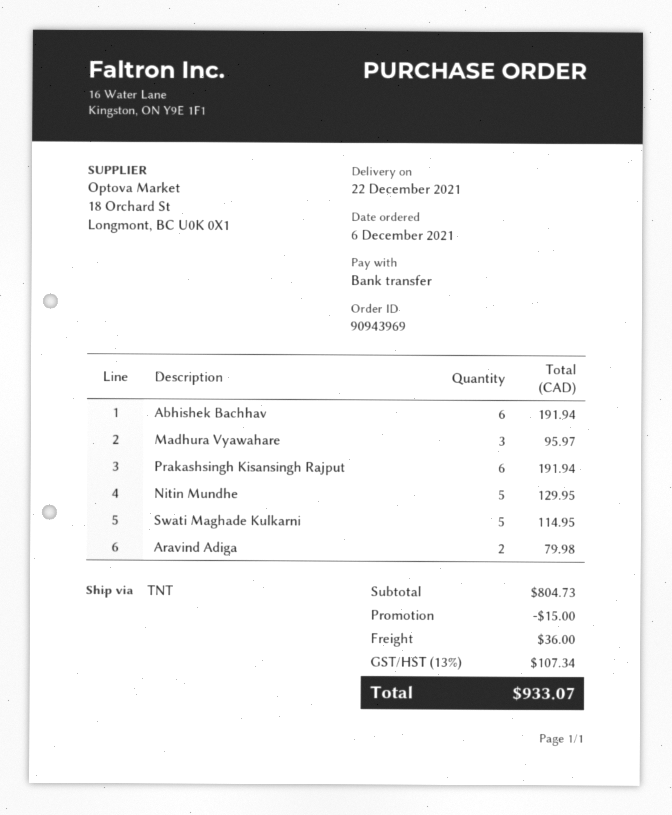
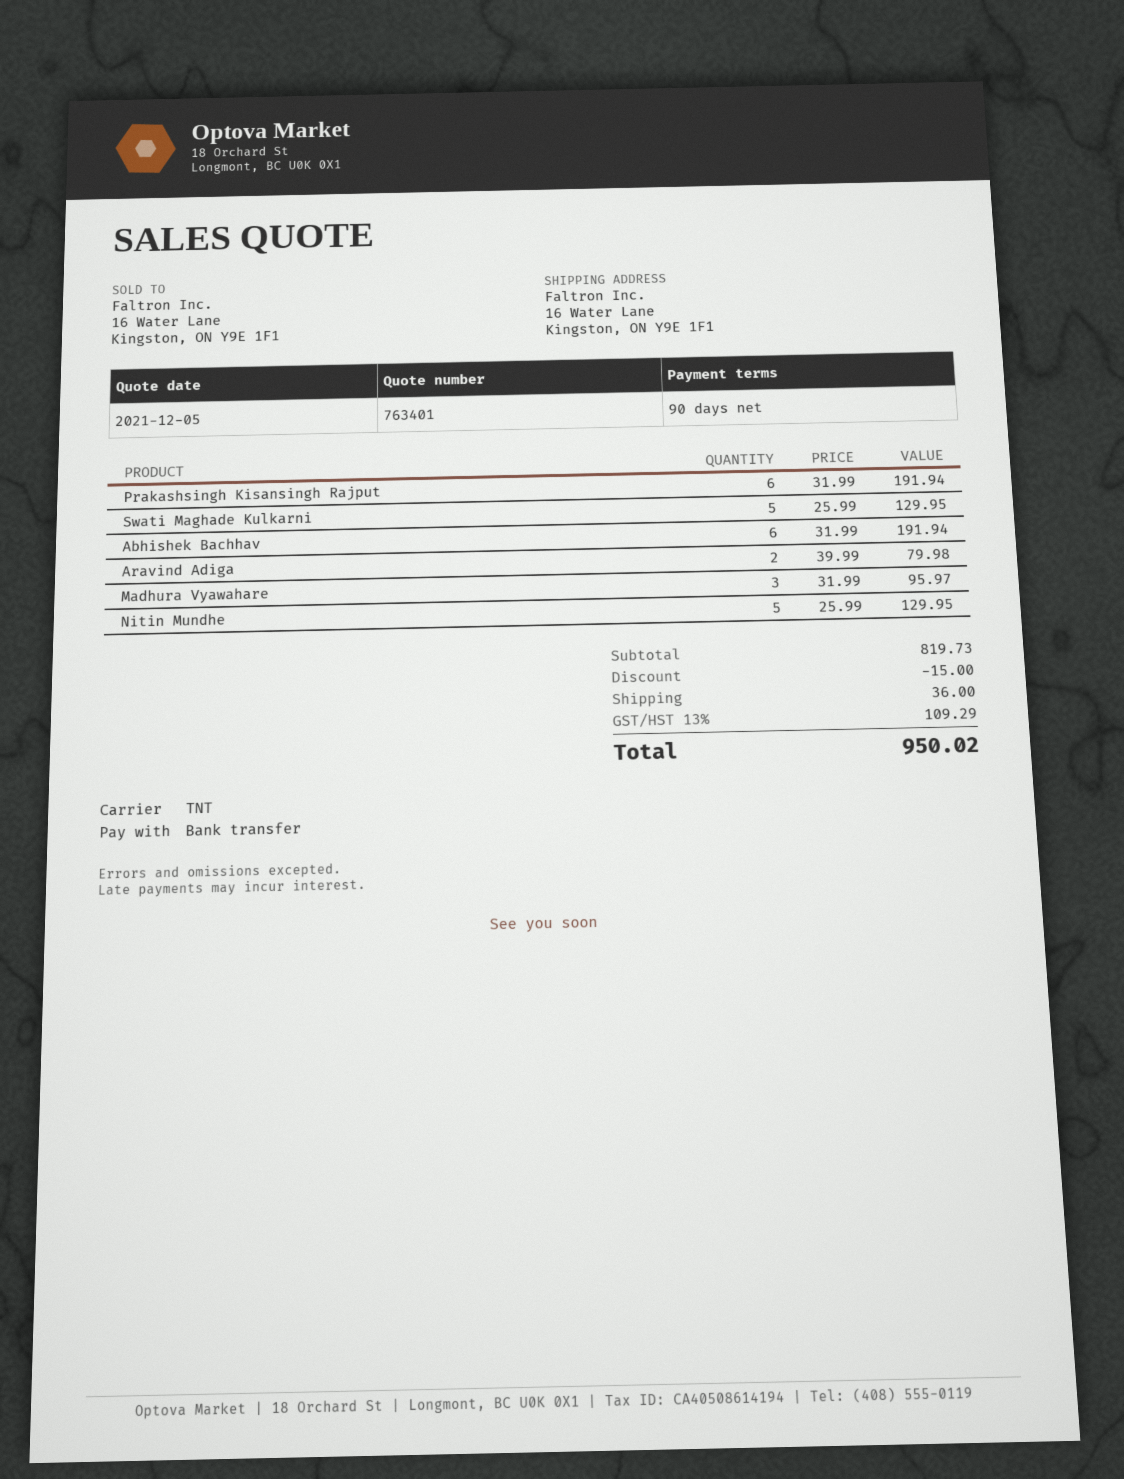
Swati Maghade Kulkarni: 5 for 114.95 -> 5 for 129.95
subtotal: 804.73 -> 819.73
tax: 13% = 107.34 -> 13% = 109.29
total: 933.07 -> 950.02

